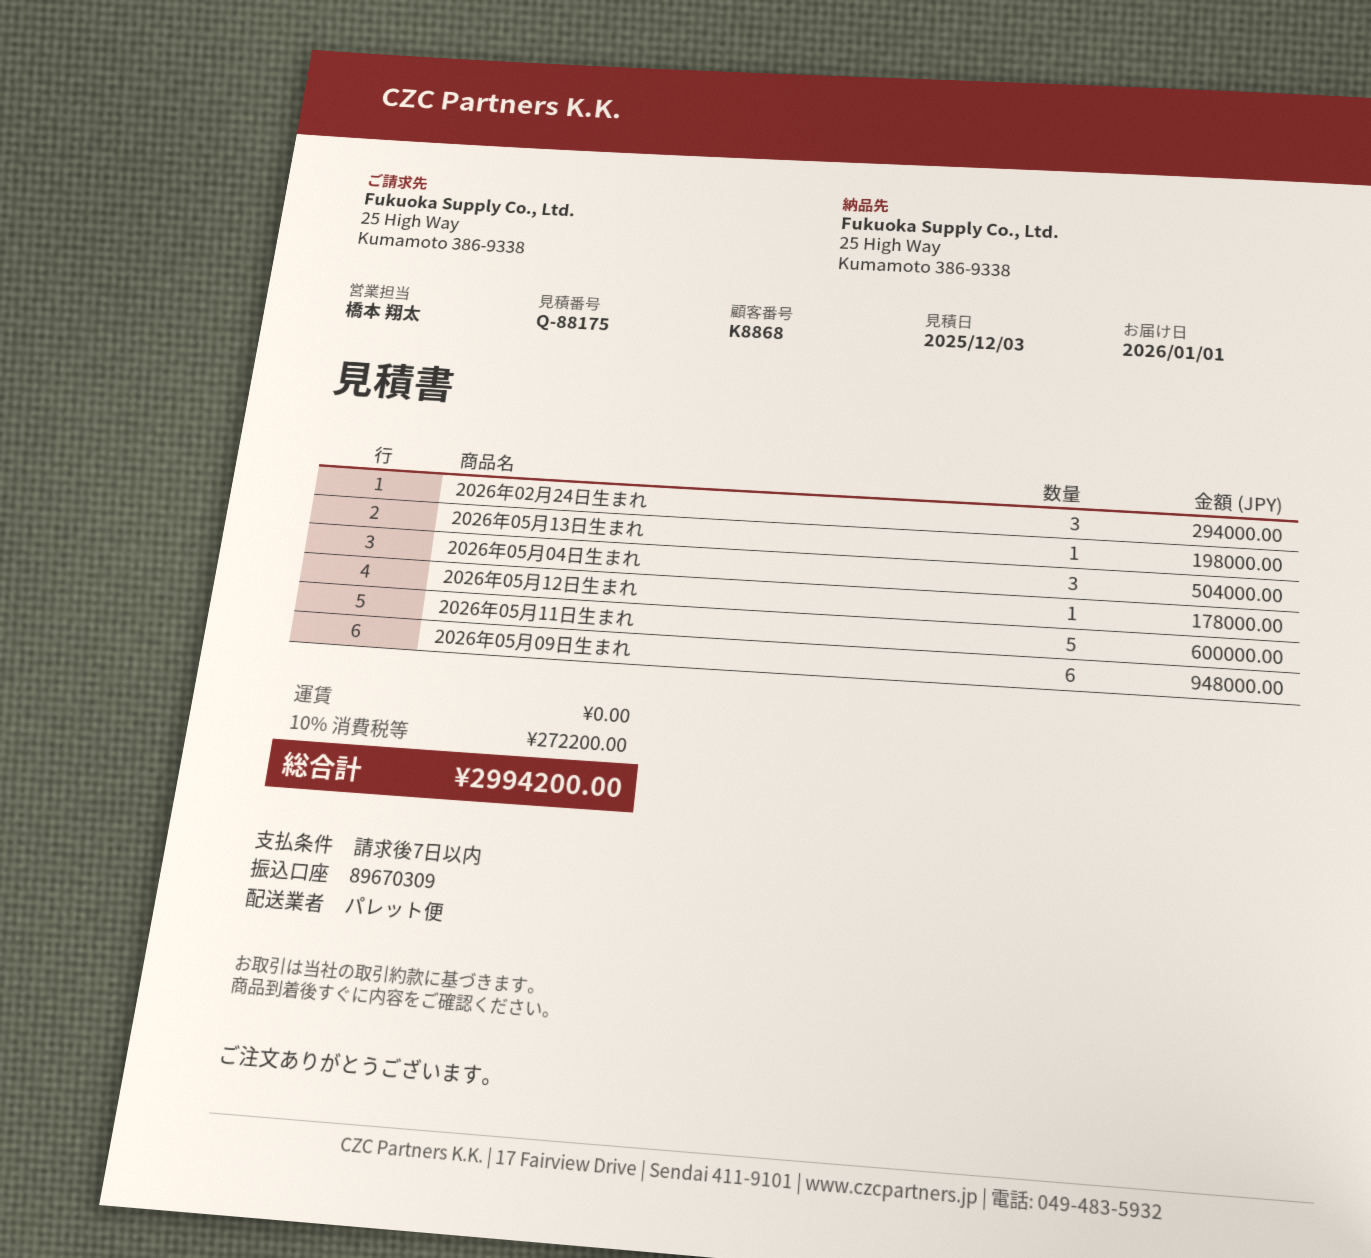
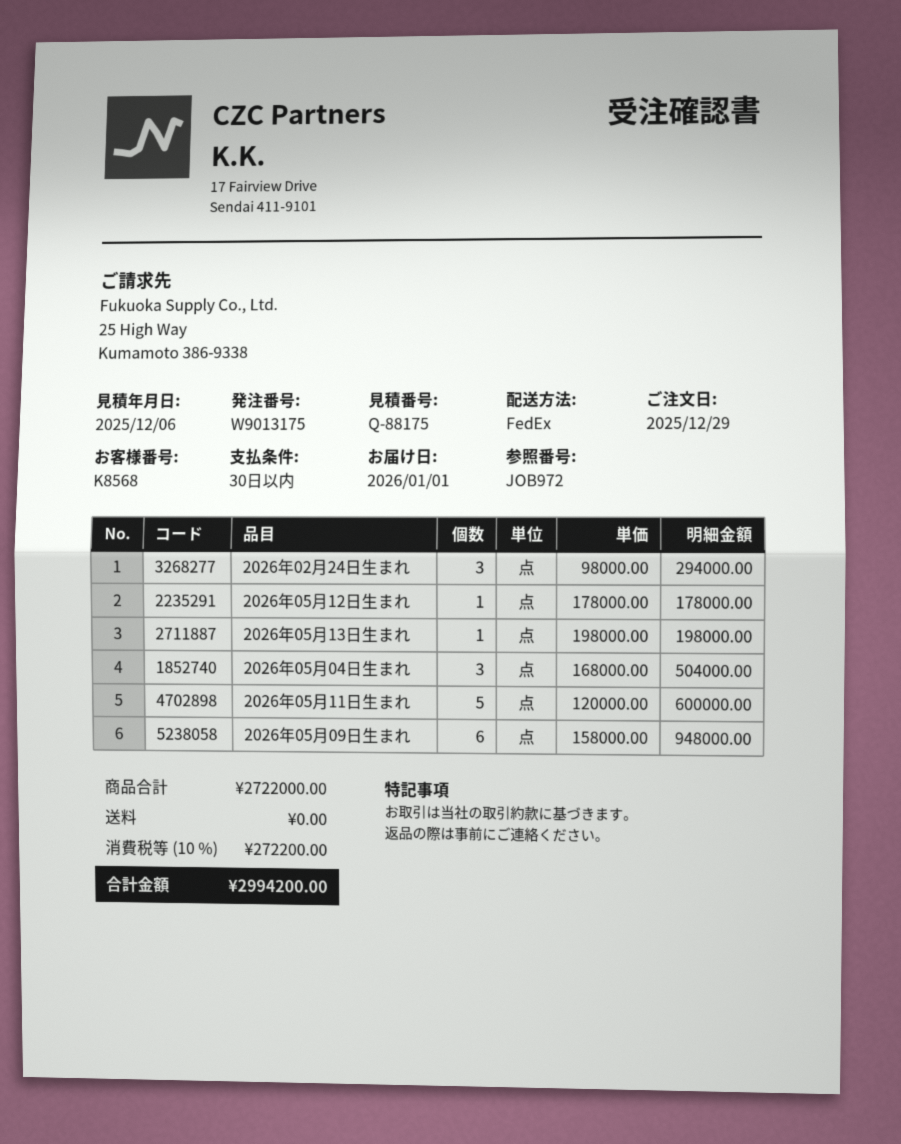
quote date: 2025-12-03 -> 2025-12-06
payment terms: 7 days -> 30 days
customer number: K8868 -> K8568
shipping method: pallet freight -> FedEx

